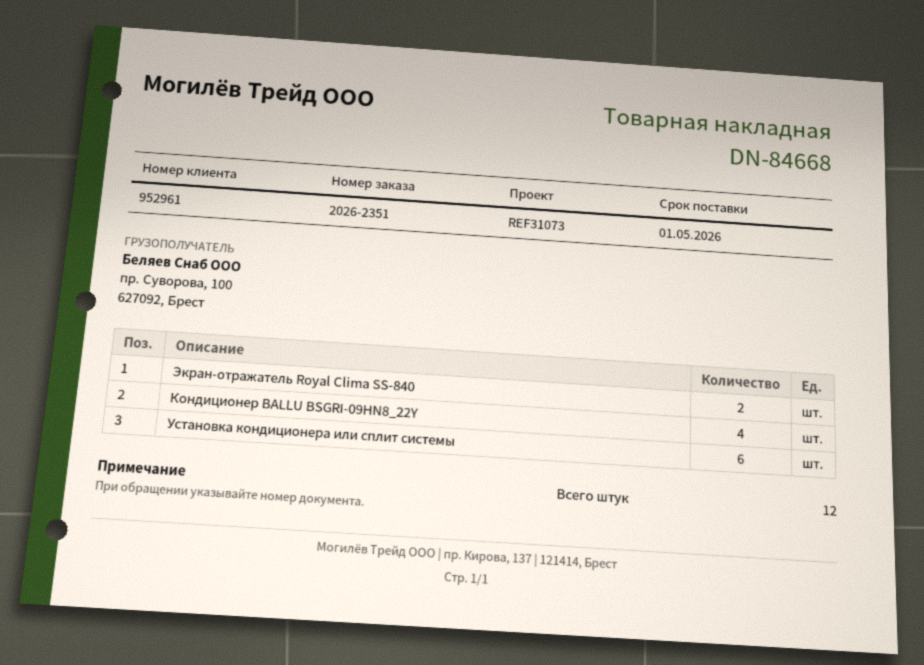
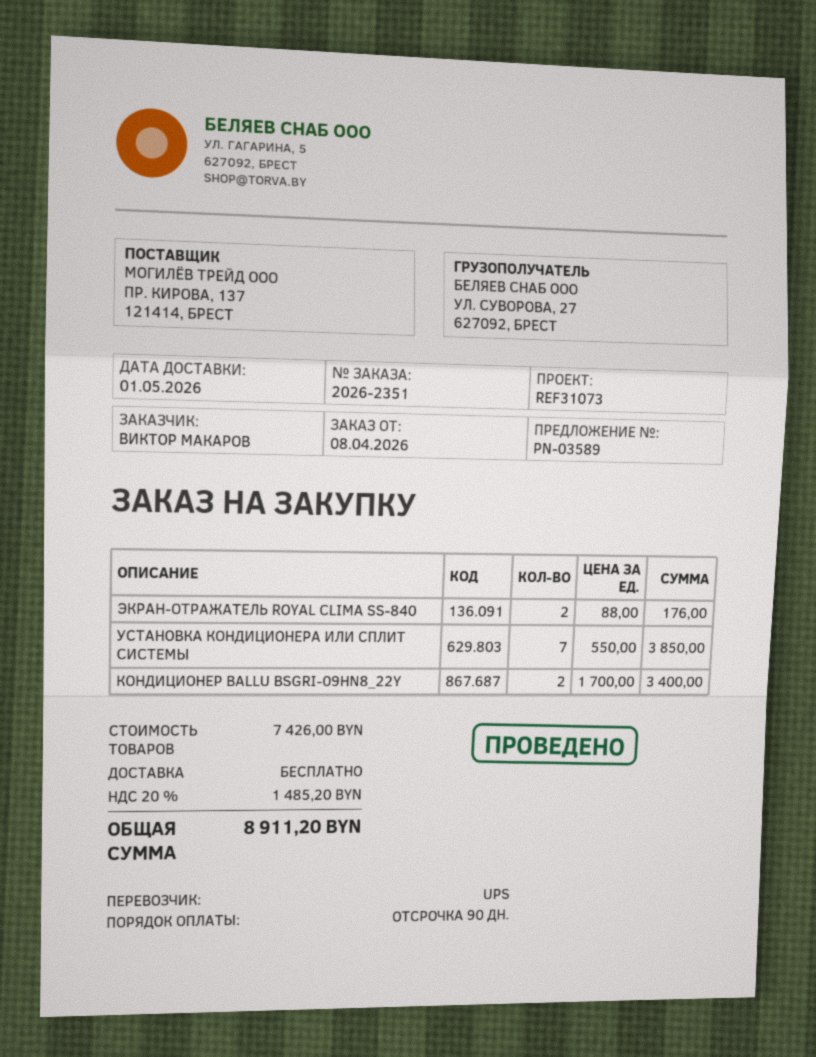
ship to: пр. Суворова, 100, 627092, Брест -> УЛ. СУВОРОВА, 27, 627092, БРЕСТ
Кондиционер BALLU BSGRI-09HN8_22Y: 4 -> 2
Установка кондиционера или сплит системы: 6 -> 7

